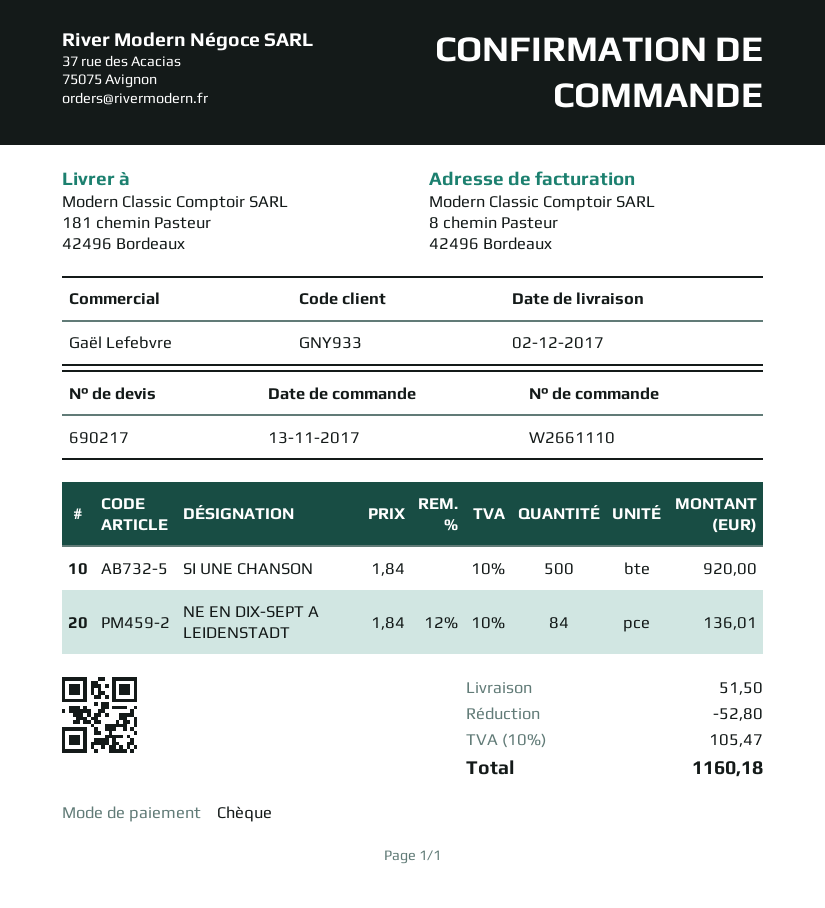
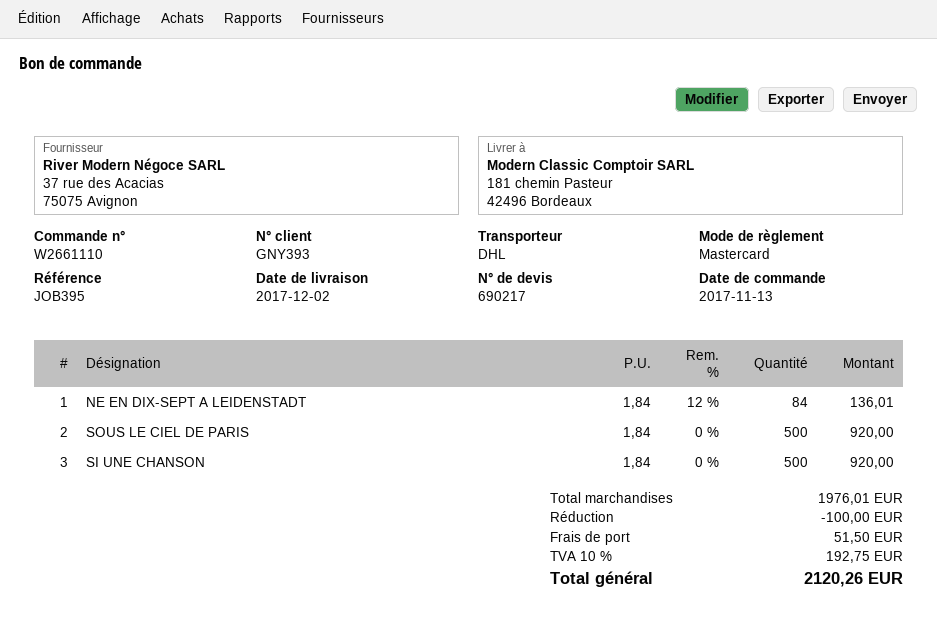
customer number: GNY933 -> GNY393
payment method: cheque -> Mastercard
SOUS LE CIEL DE PARIS: none -> 500 x 1.84 = 920.00
discount: 52.80 -> 100.00
tax: 10% = 105.47 -> 10% = 192.75
total: 1160.18 -> 2120.26

